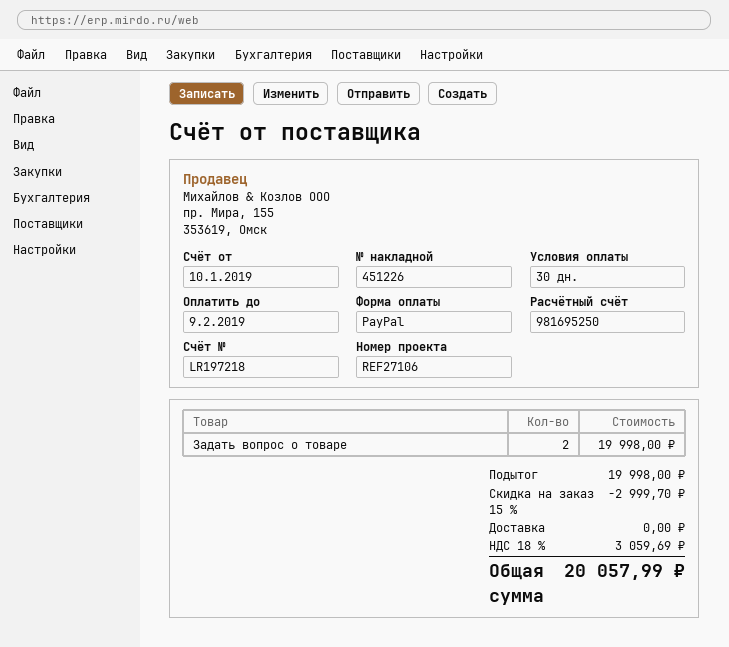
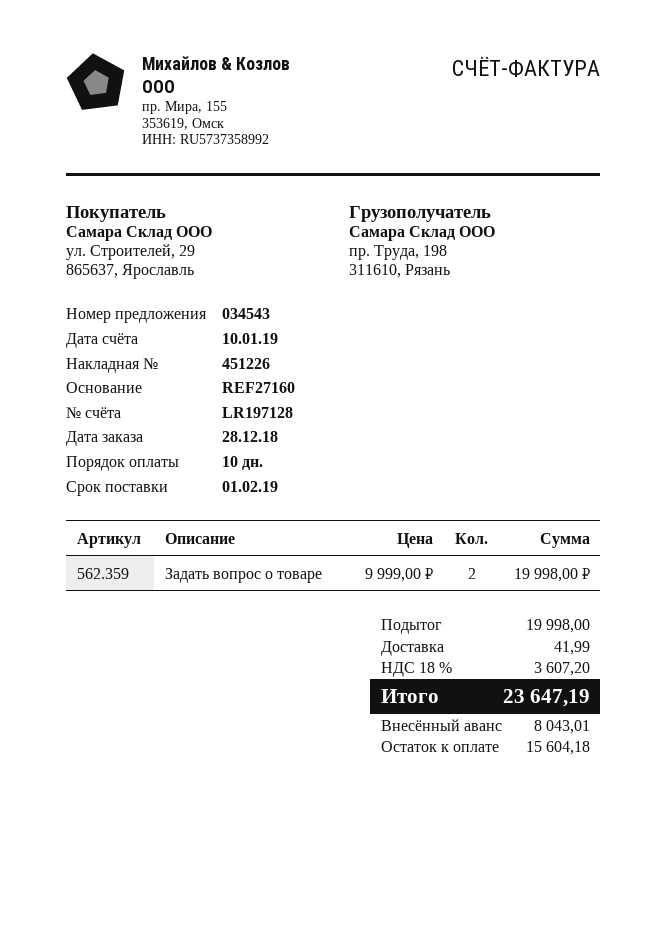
invoice number: LR197218 -> LR197128
payment terms: 30 days -> 10 days
reference: REF27106 -> REF27160
discount: 15% = 2999.70 -> none
shipping: 0.00 -> 41.99
tax: 18% = 3059.69 -> 18% = 3607.20
total: 20057.99 -> 23647.19

